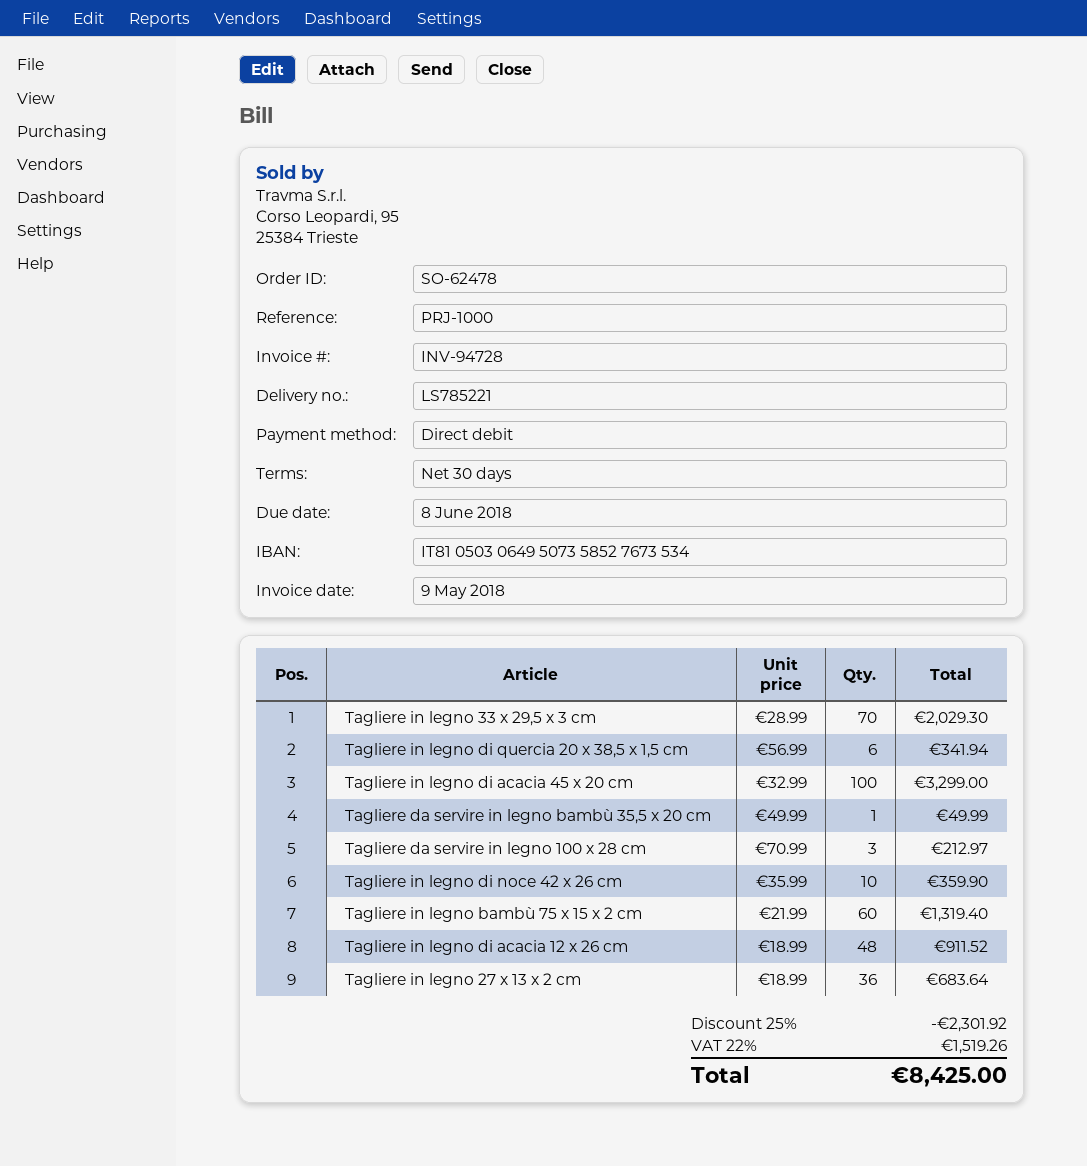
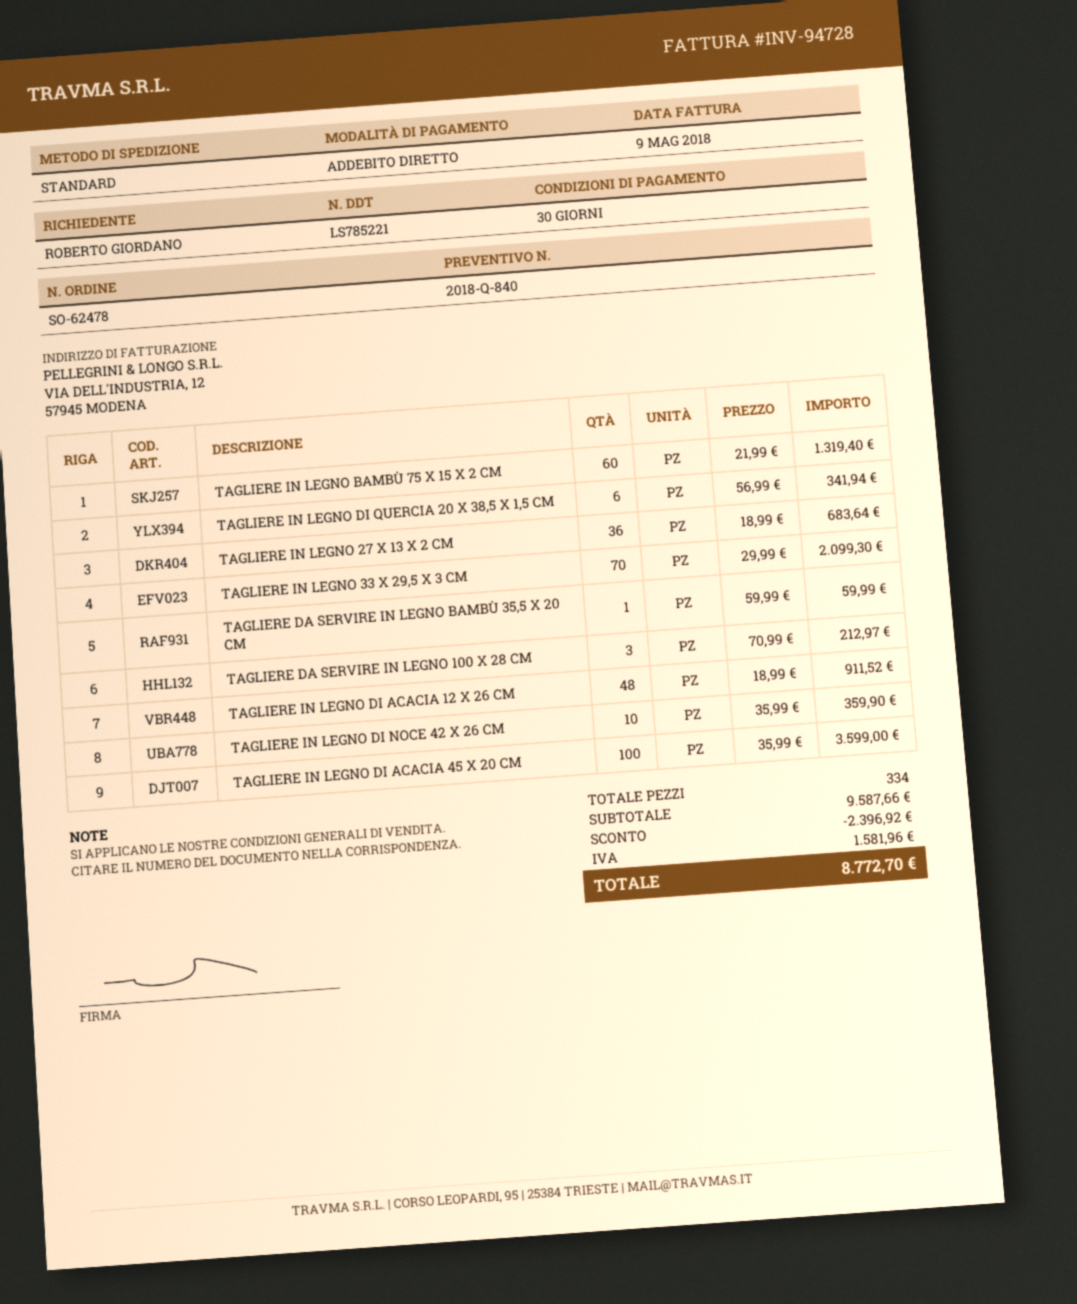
Tagliere in legno 33 x 29,5 x 3 cm: 70 x 28.99 = 2029.30 -> 70 x 29.99 = 2099.30
Tagliere in legno di acacia 45 x 20 cm: 100 x 32.99 = 3299.00 -> 100 x 35.99 = 3599.00
Tagliere da servire in legno bambù 35,5 x 20 cm: 1 x 49.99 = 49.99 -> 1 x 59.99 = 59.99
discount: 2301.92 -> 2396.92
tax: 1519.26 -> 1581.96
total: 8425.00 -> 8772.70

